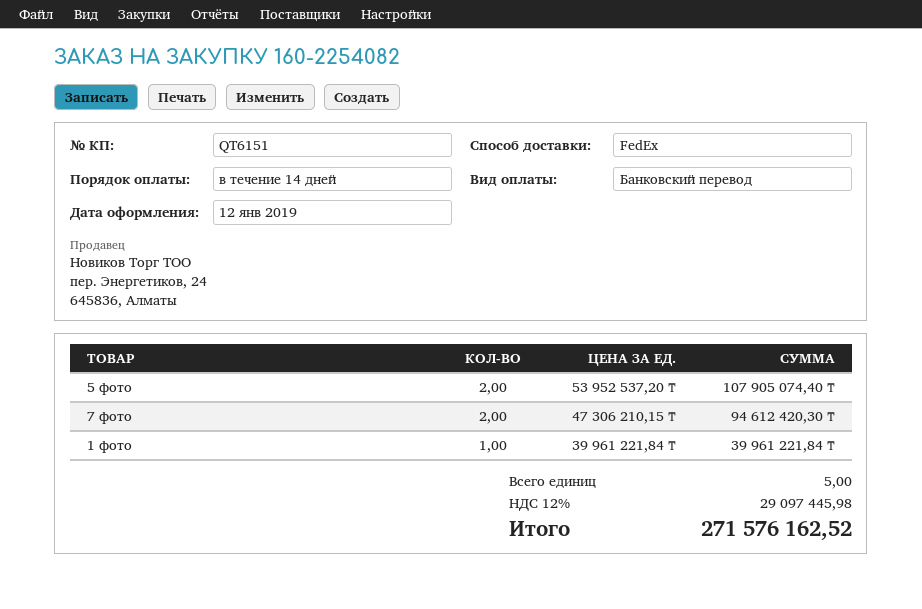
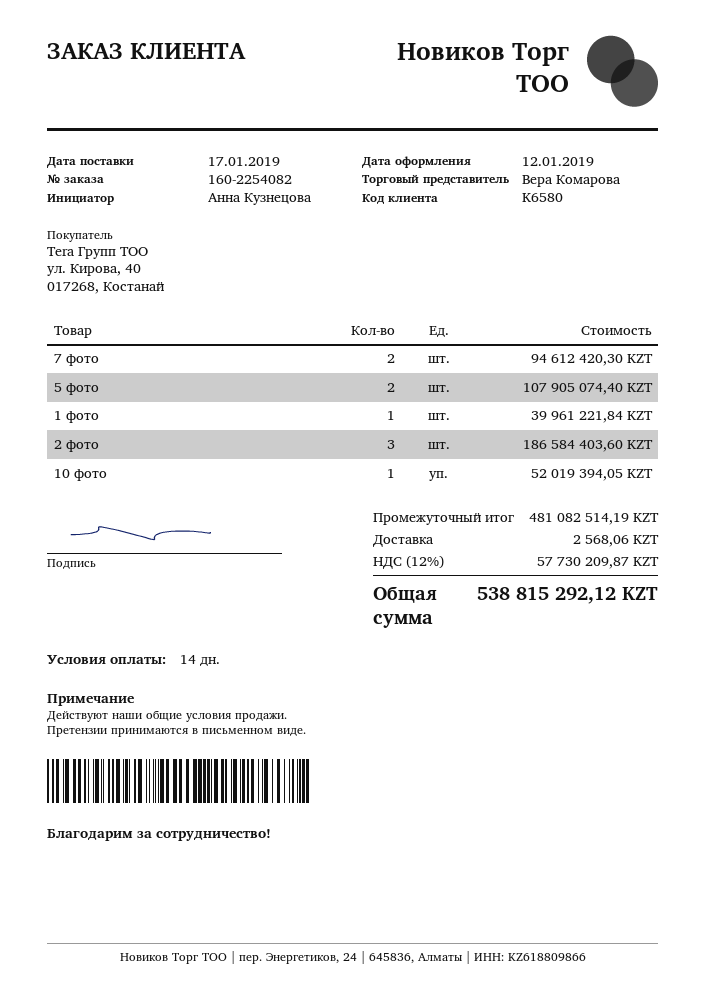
2 фото: none -> 3 for 186584403.60
10 фото: none -> 1 for 52019394.05
shipping: none -> 2568.06
tax: 12% = 29097445.98 -> 12% = 57730209.87
total: 271576162.52 -> 538815292.12

